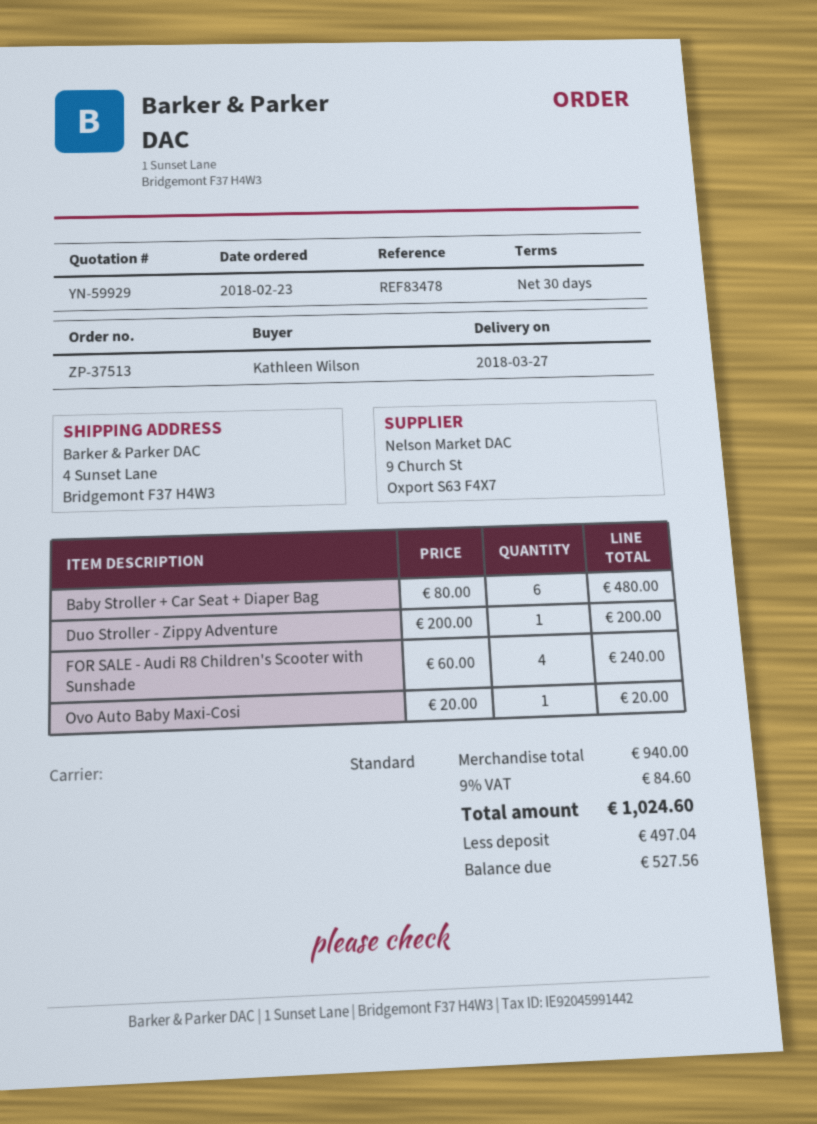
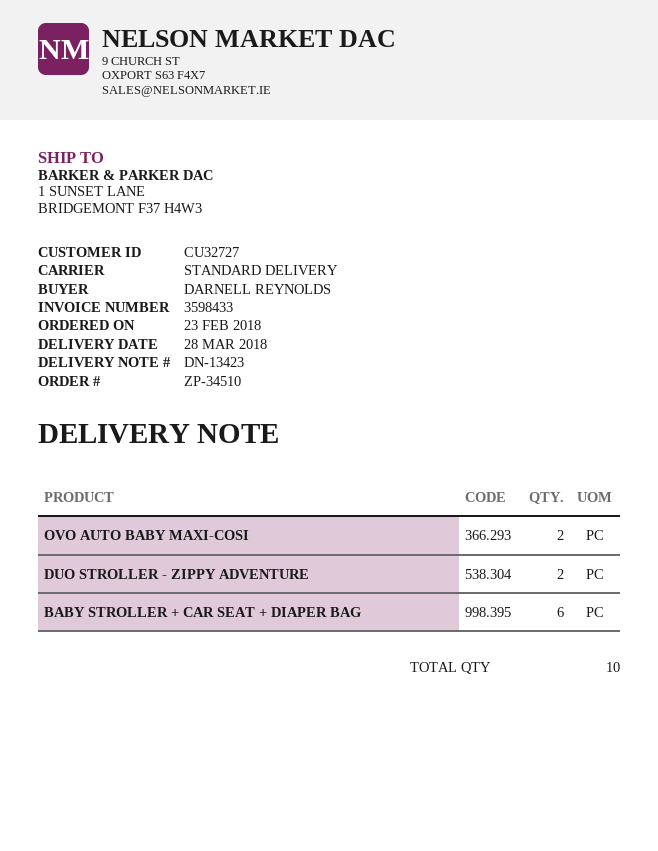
order number: ZP-37513 -> ZP-34510
delivery date: 2018-03-27 -> 2018-03-28
ordered by: Kathleen Wilson -> DARNELL REYNOLDS
ship to: 4 Sunset Lane, Bridgemont F37 H4W3 -> 1 SUNSET LANE, BRIDGEMONT F37 H4W3
Duo Stroller - Zippy Adventure: 1 -> 2
FOR SALE - Audi R8 Children's Scooter with Sunshade: 4 -> none
Ovo Auto Baby Maxi-Cosi: 1 -> 2

